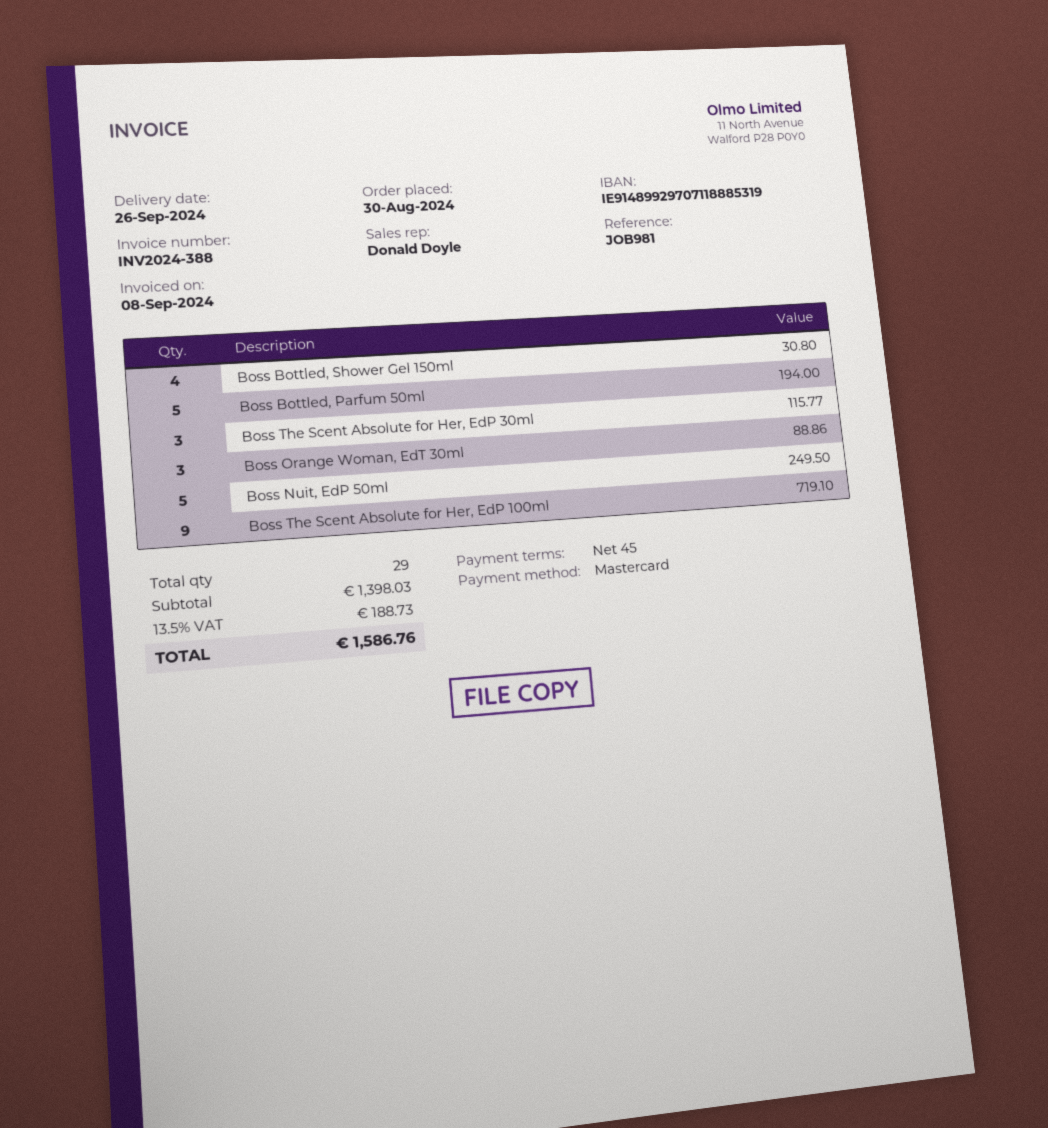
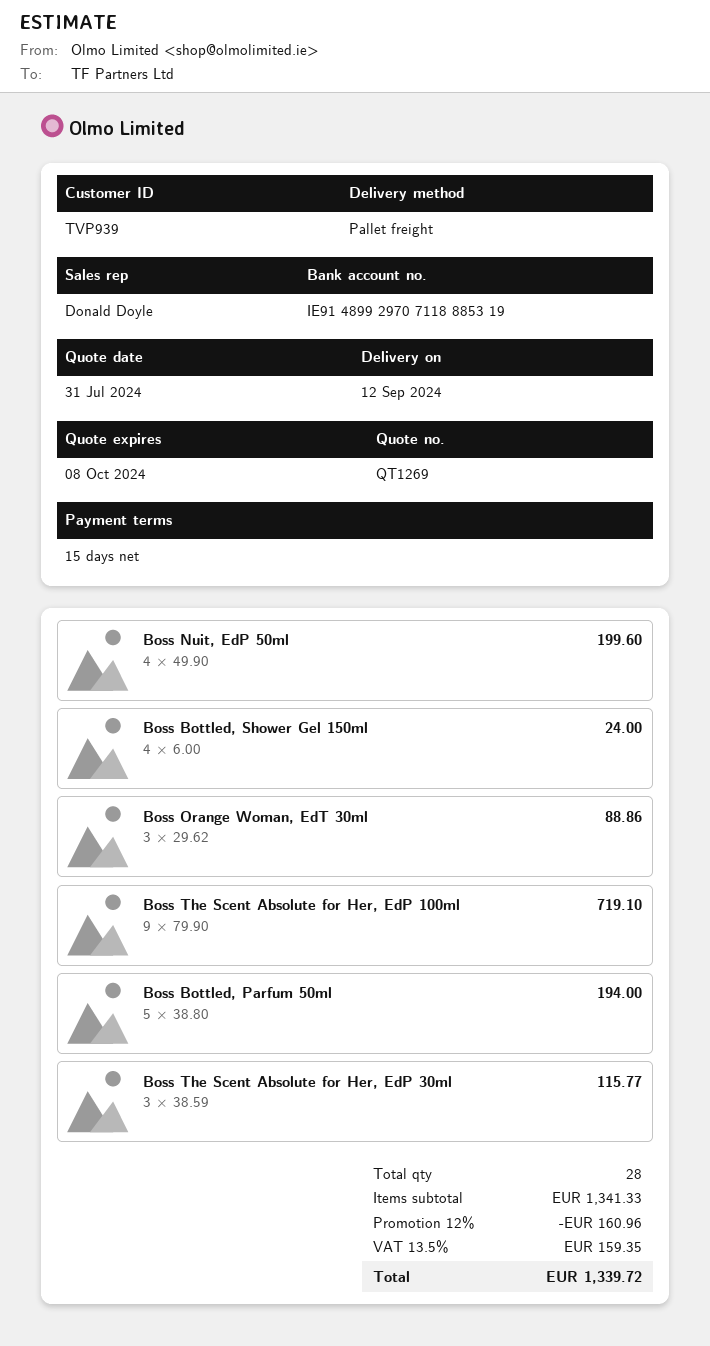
delivery date: 2024-09-26 -> 2024-09-12
payment terms: 45 days -> 15 days
Boss Bottled, Shower Gel 150ml: 4 for 30.80 -> 4 for 24.00
Boss Nuit, EdP 50ml: 5 for 249.50 -> 4 for 199.60
total quantity: 29 -> 28
subtotal: 1398.03 -> 1341.33
discount: none -> 12% = 160.96
tax: 13.5% = 188.73 -> 13.5% = 159.35
total: 1586.76 -> 1339.72

